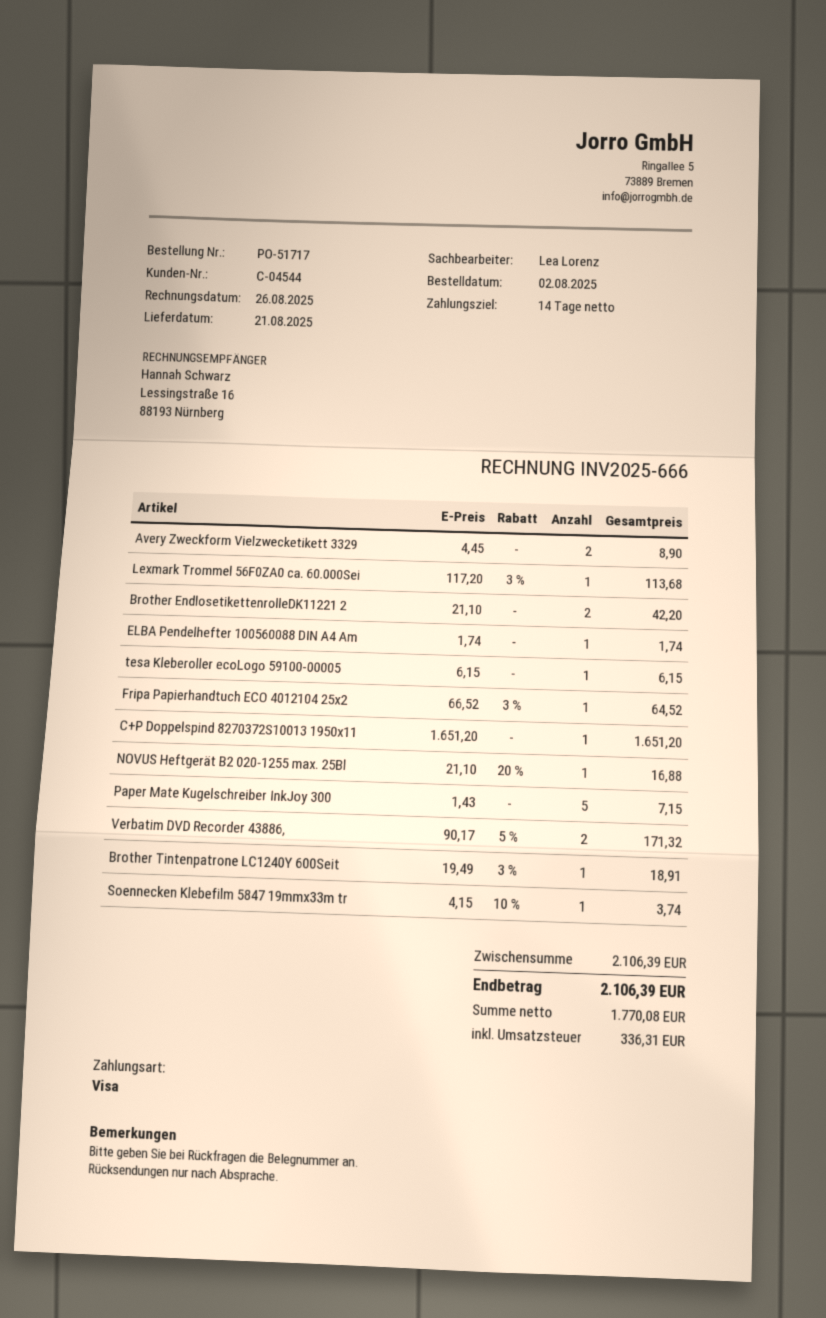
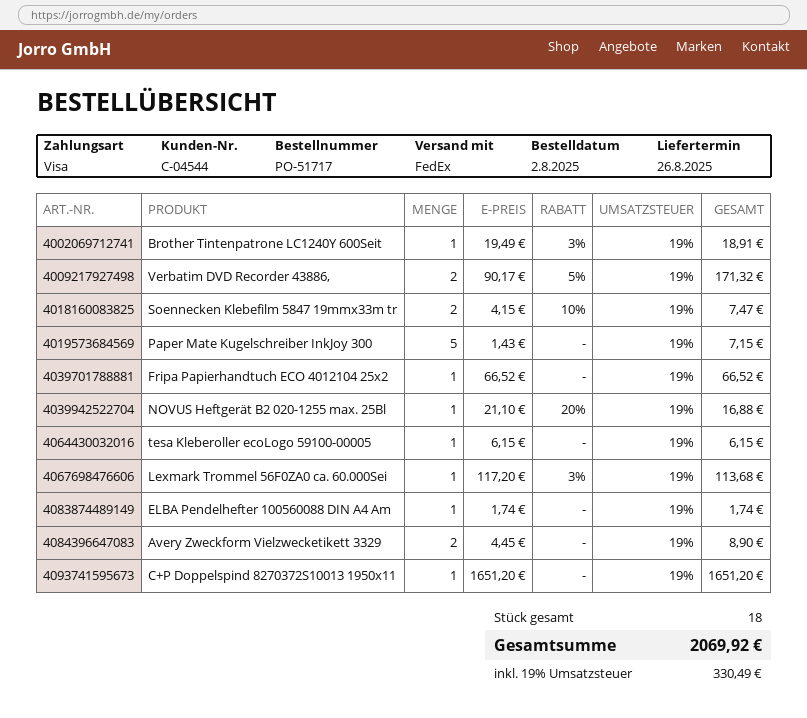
delivery date: 2025-08-21 -> 2025-08-26
Brother EndlosetikettenrolleDK11221 2: 2 x 21.10 = 42.20 -> none
Fripa Papierhandtuch ECO 4012104 25x2: 1 x 66.52 - 3% = 64.52 -> 1 x 66.52 = 66.52
Soennecken Klebefilm 5847 19mmx33m tr: 1 x 4.15 - 10% = 3.74 -> 2 x 4.15 - 10% = 7.47
tax: 336.31 -> 330.49
total: 2106.39 -> 2069.92

